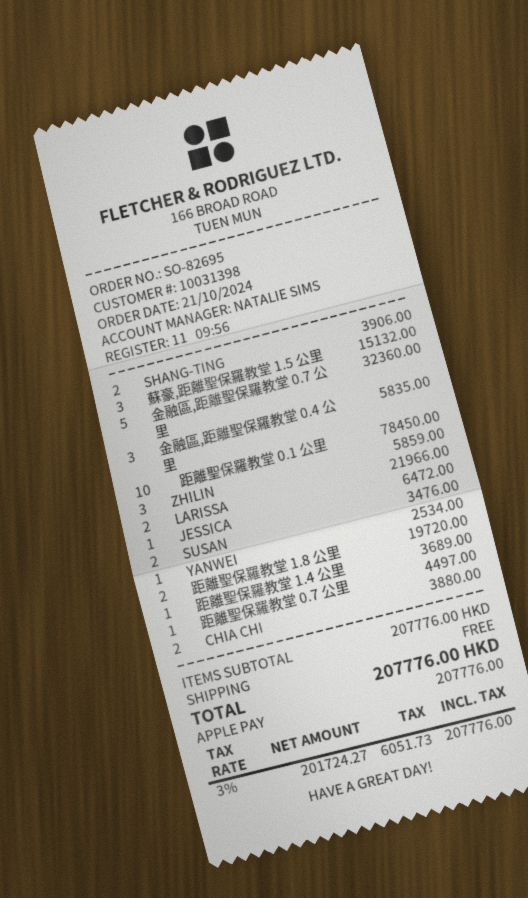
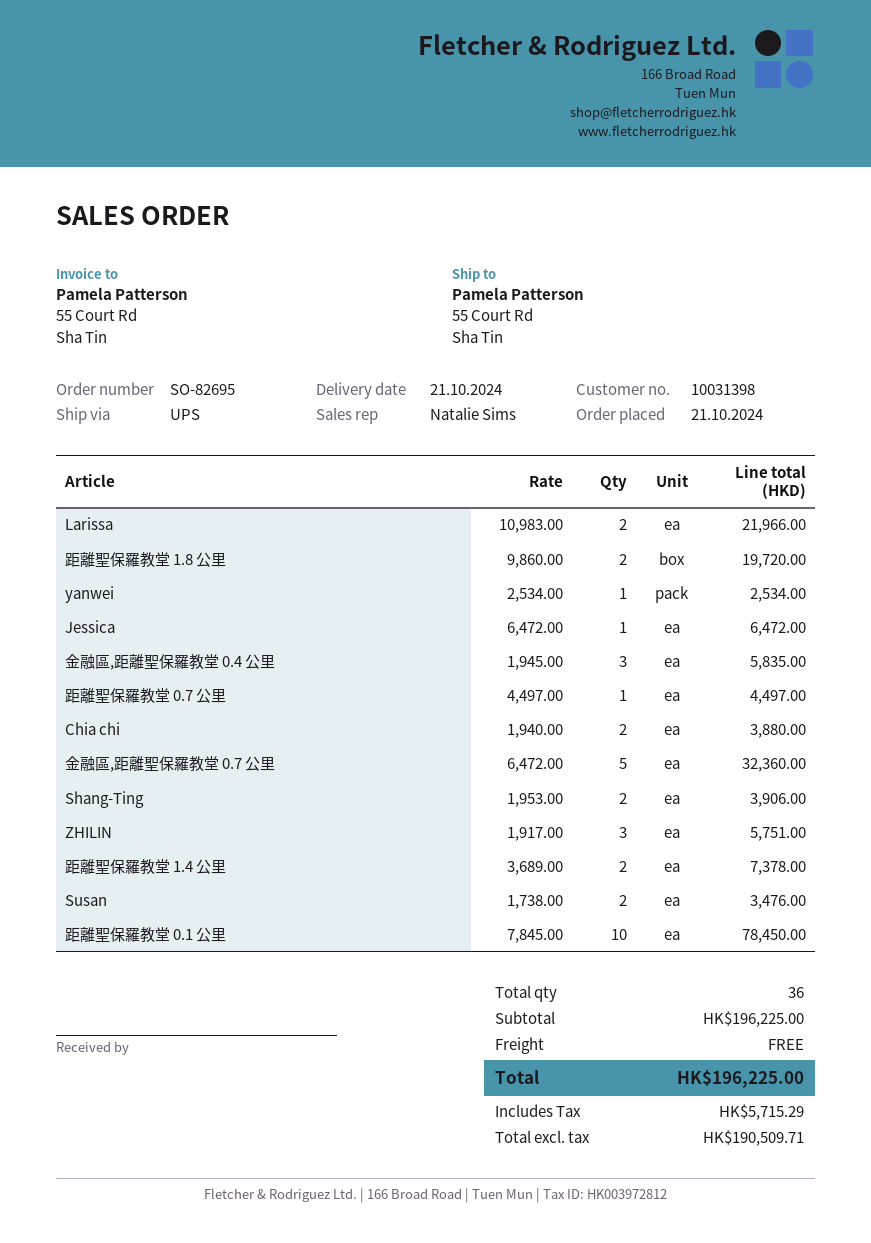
蘇豪,距離聖保羅教堂 1.5 公里: 3 for 15132.00 -> none
ZHILIN: 3 for 5859.00 -> 3 for 5751.00
距離聖保羅教堂 1.4 公里: 1 for 3689.00 -> 2 for 7378.00
subtotal: 207776.00 -> 196225.00
net: 201724.27 -> 190509.71
tax: 6051.73 -> 5715.29
total: 207776.00 -> 196225.00

